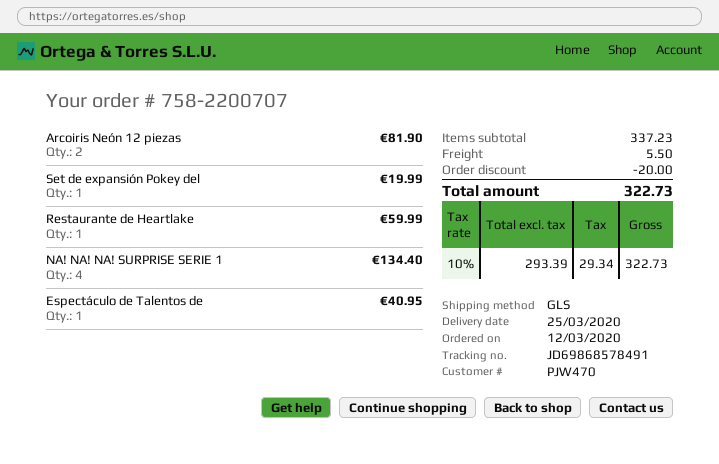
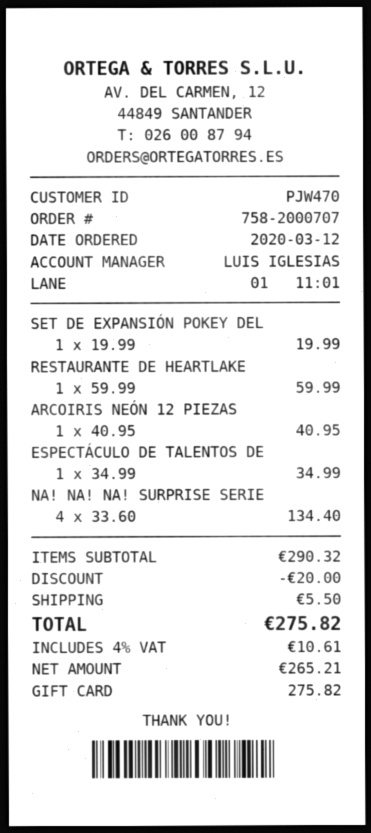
order number: 758-2200707 -> 758-2000707
Arcoiris Neón 12 piezas: 2 for 81.90 -> 1 for 40.95
Espectáculo de Talentos de: 1 for 40.95 -> 1 for 34.99
subtotal: 337.23 -> 290.32
net: 293.39 -> 265.21
tax: 10% = 29.34 -> 4% = 10.61
total: 322.73 -> 275.82

